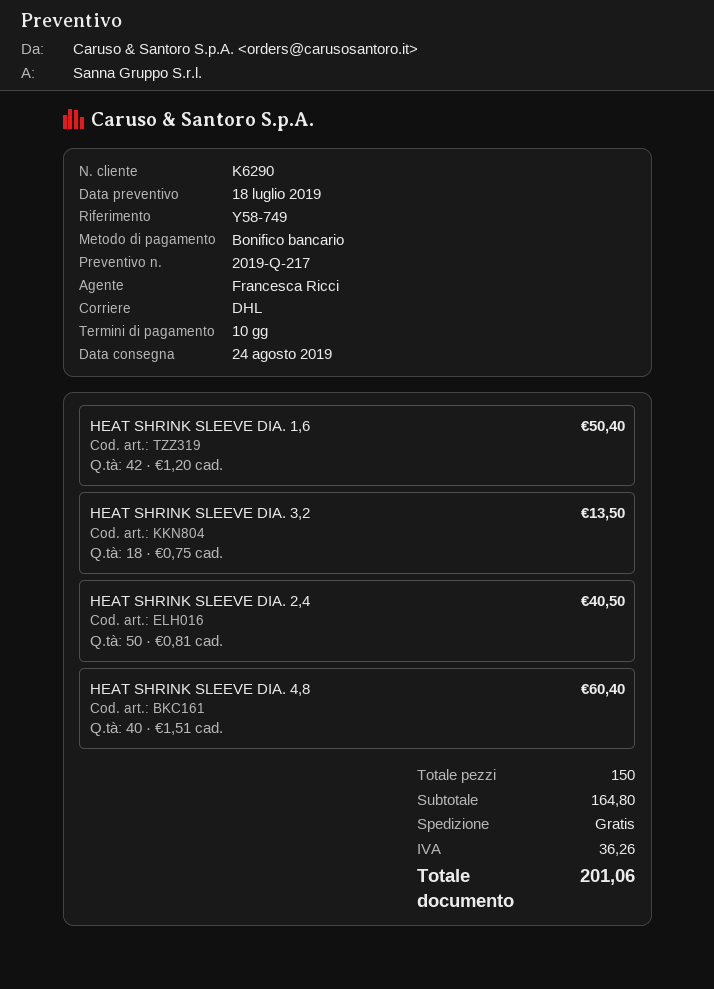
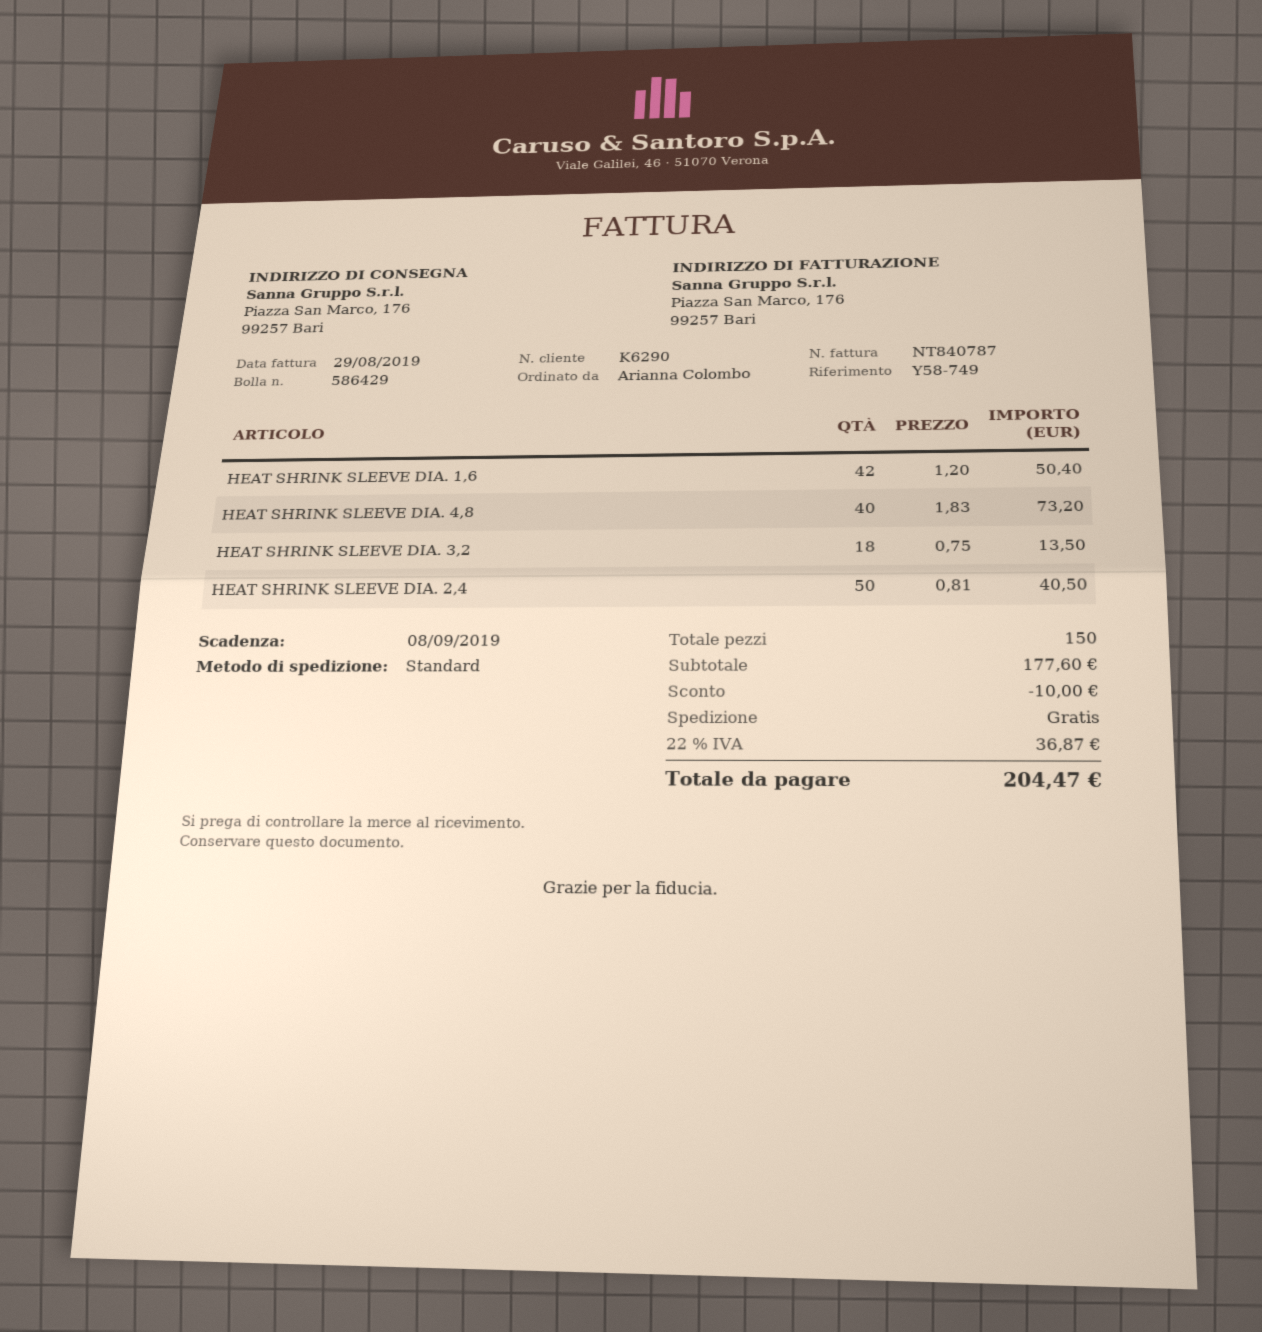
shipping method: DHL -> standard
HEAT SHRINK SLEEVE DIA. 4,8: 40 x 1.51 = 60.40 -> 40 x 1.83 = 73.20
subtotal: 164.80 -> 177.60
discount: none -> 10.00
tax: 36.26 -> 36.87
total: 201.06 -> 204.47

